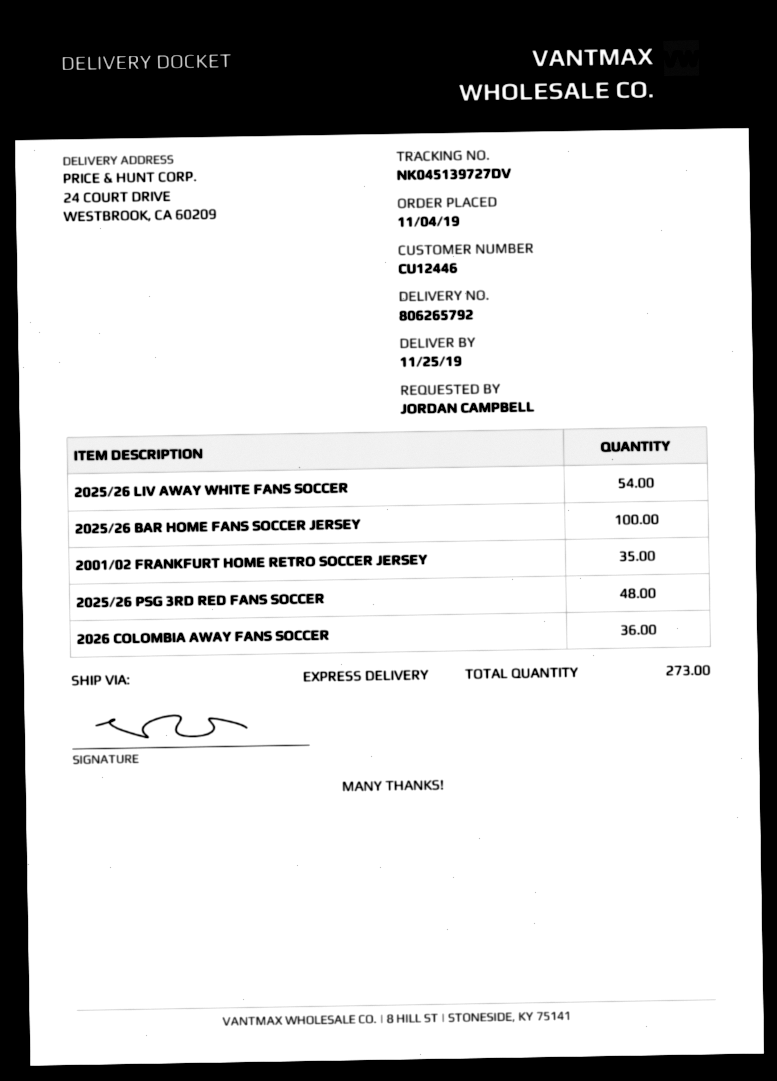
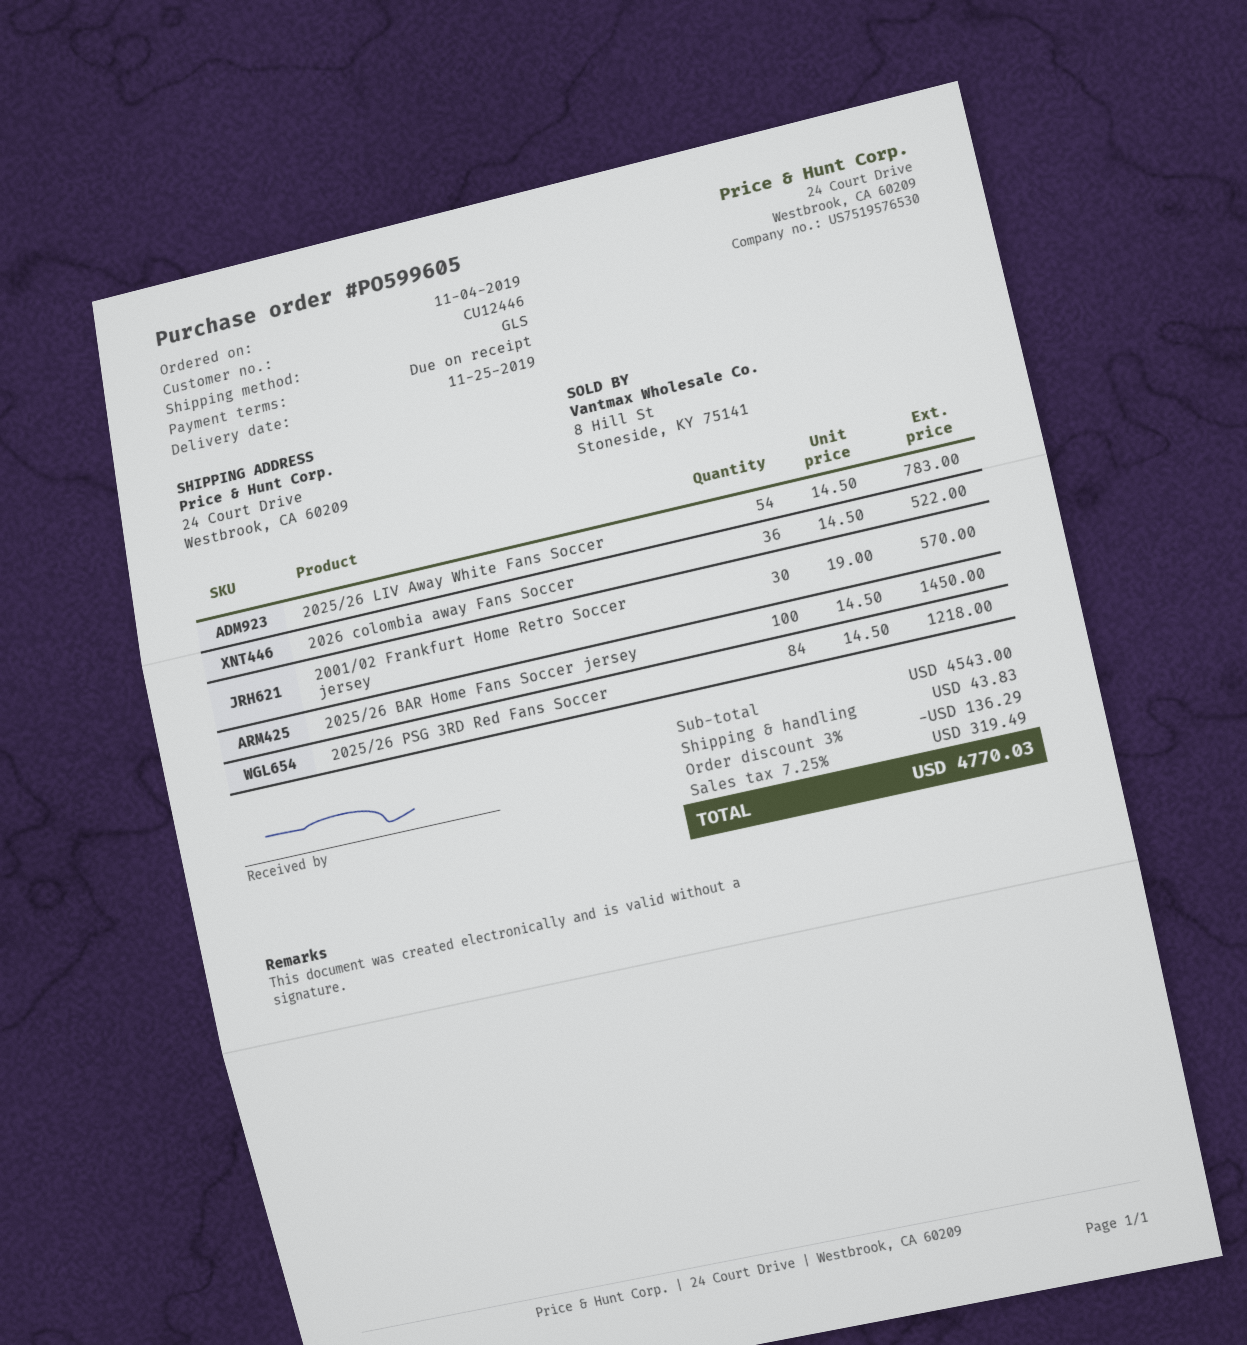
shipping method: express -> GLS
2001/02 FRANKFURT HOME RETRO SOCCER JERSEY: 35 -> 30
2025/26 PSG 3RD RED FANS SOCCER: 48 -> 84

